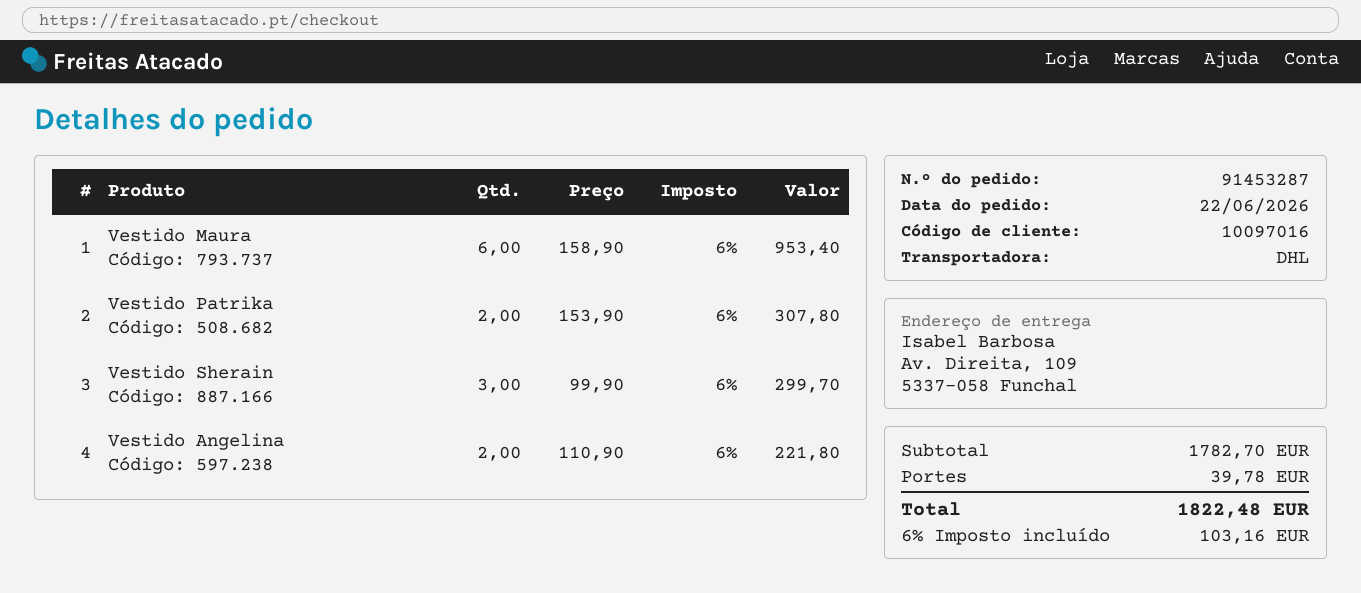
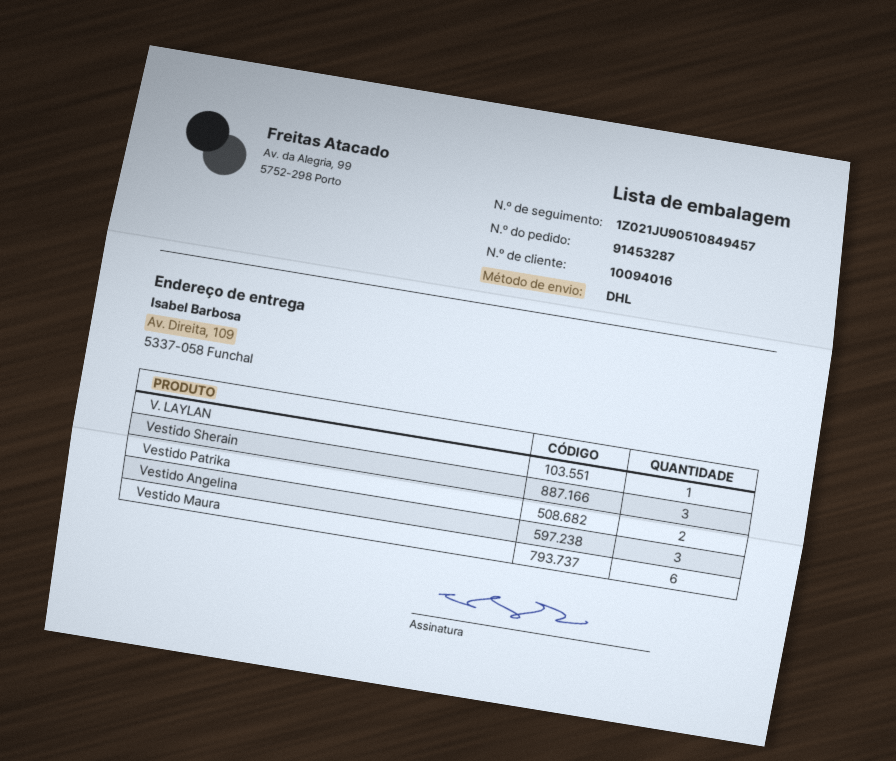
customer number: 10097016 -> 10094016
Vestido Angelina: 2 -> 3
V. LAYLAN: none -> 1

